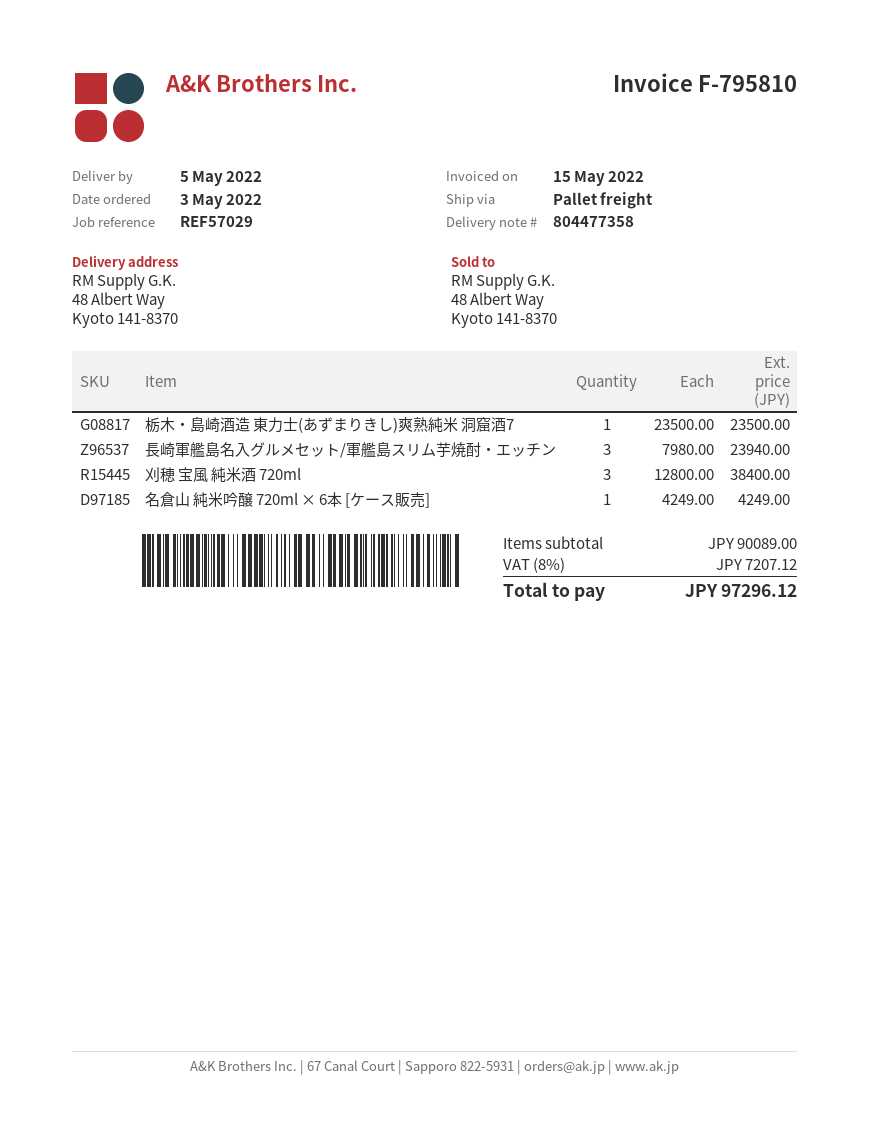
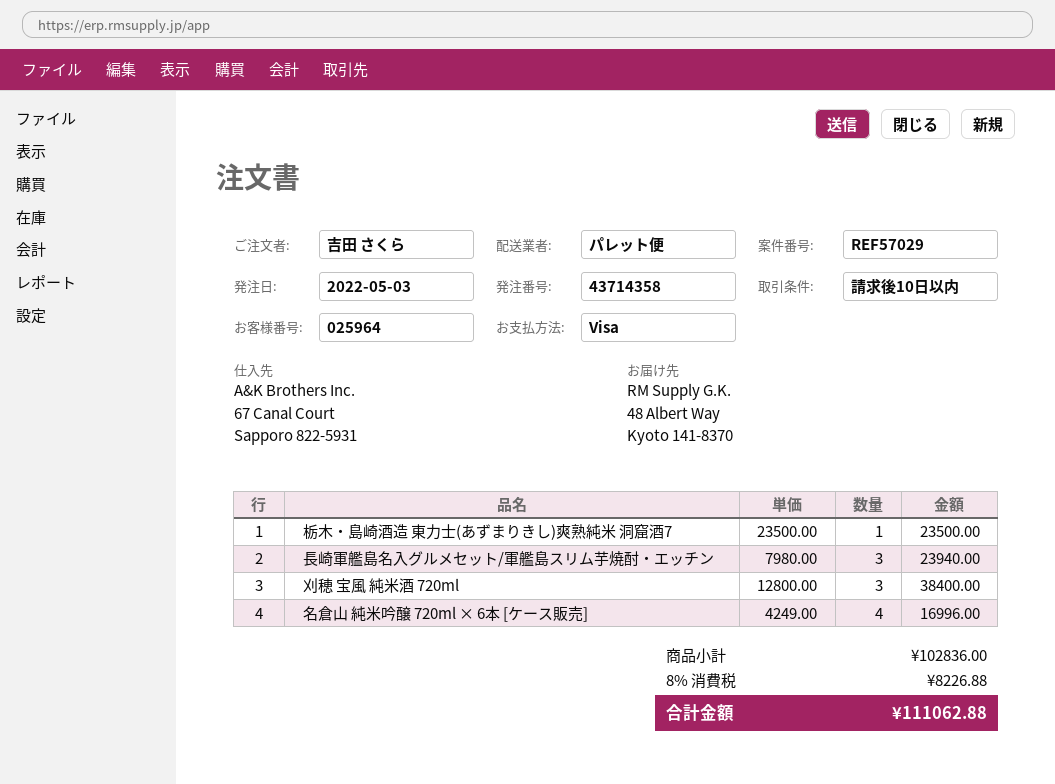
名倉山 純米吟醸 720ml × 6本 [ケース販売]: 1 x 4249.00 = 4249.00 -> 4 x 4249.00 = 16996.00
subtotal: 90089.00 -> 102836.00
tax: 8% = 7207.12 -> 8% = 8226.88
total: 97296.12 -> 111062.88

